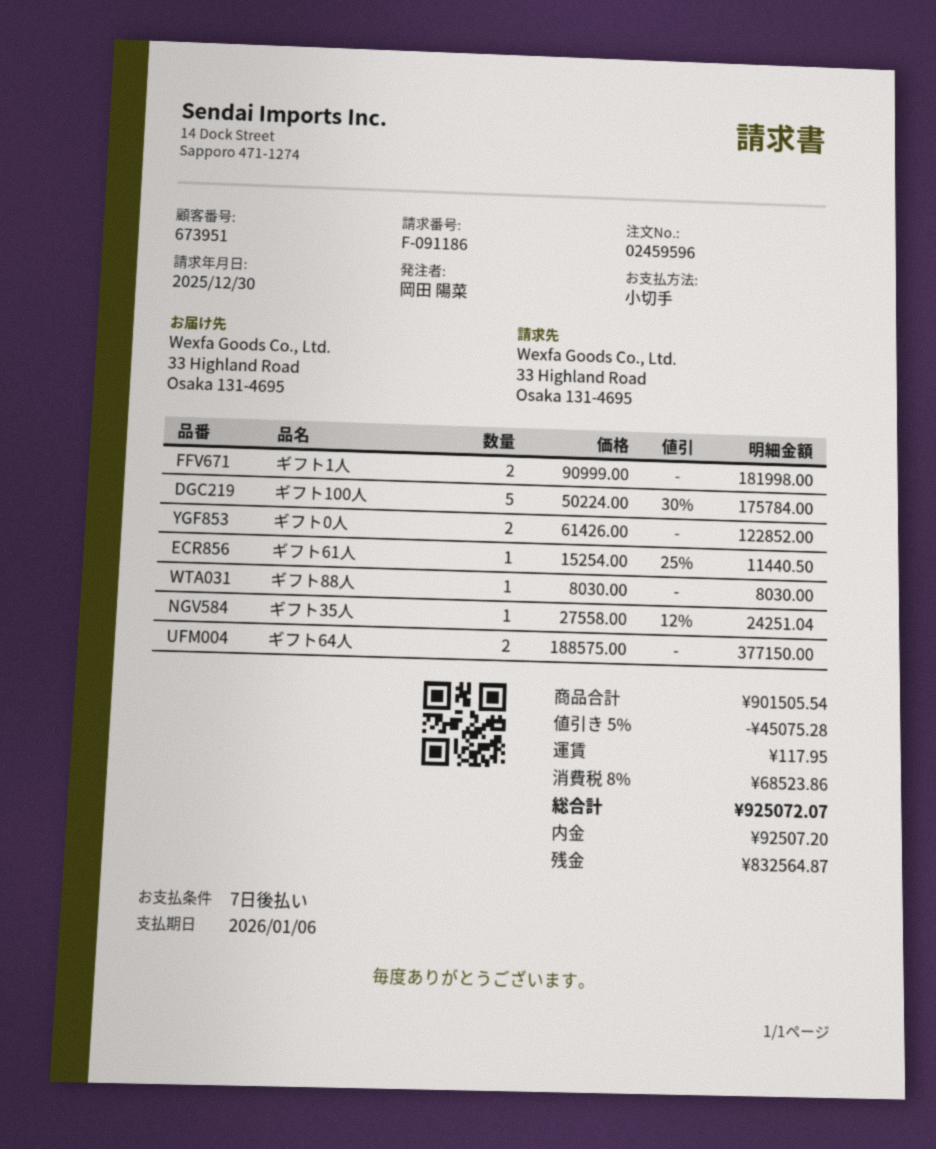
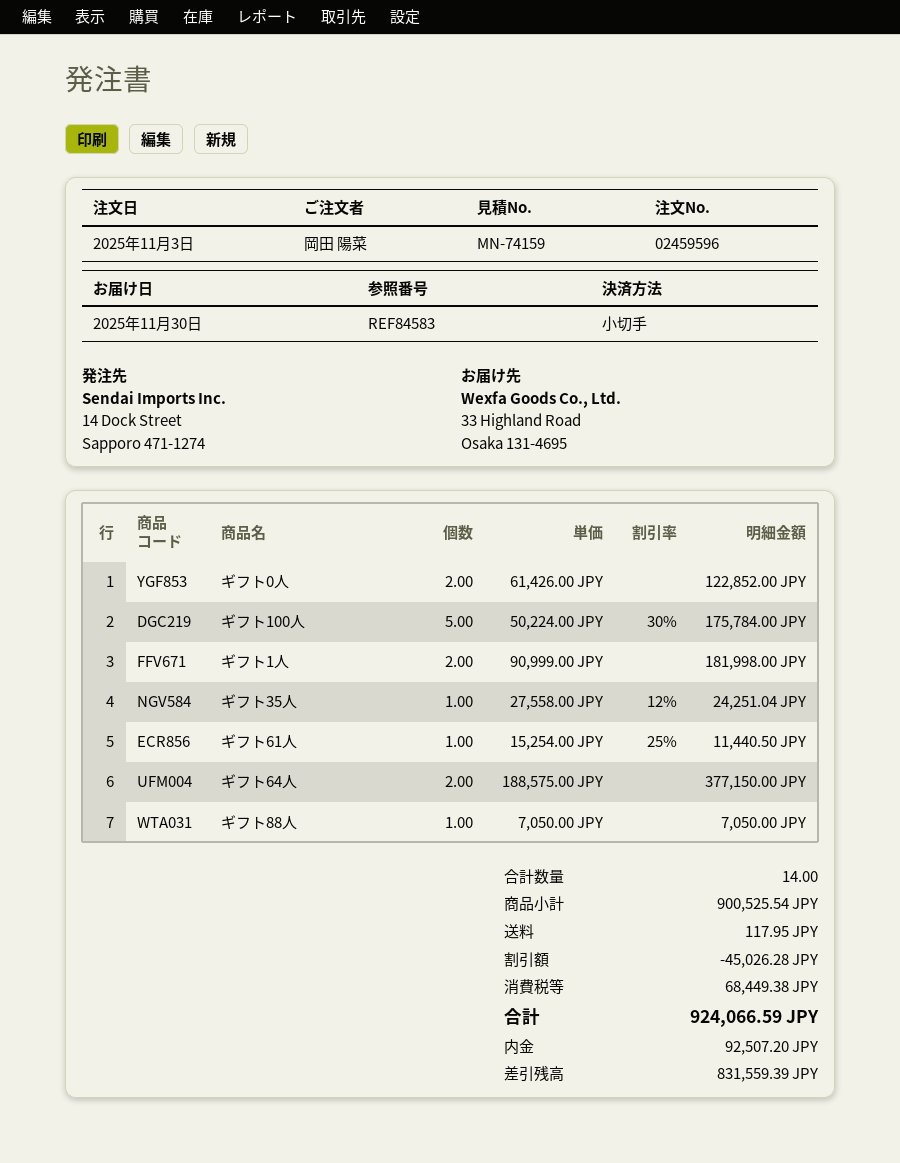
ギフト88人: 1 x 8030.00 = 8030.00 -> 1 x 7050.00 = 7050.00
subtotal: 901505.54 -> 900525.54
discount: 45075.28 -> 45026.28
tax: 68523.86 -> 68449.38
total: 925072.07 -> 924066.59
balance: 832564.87 -> 831559.39

